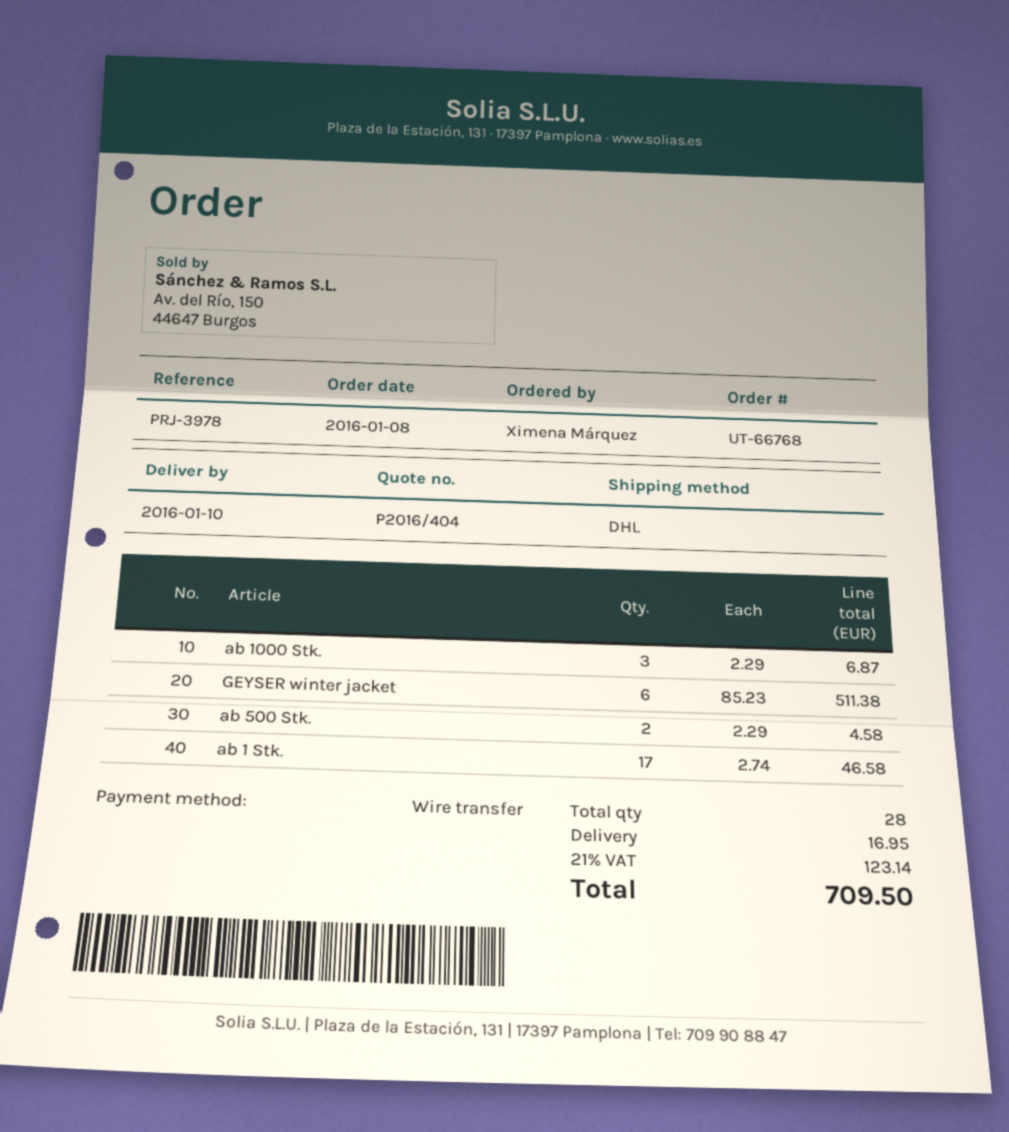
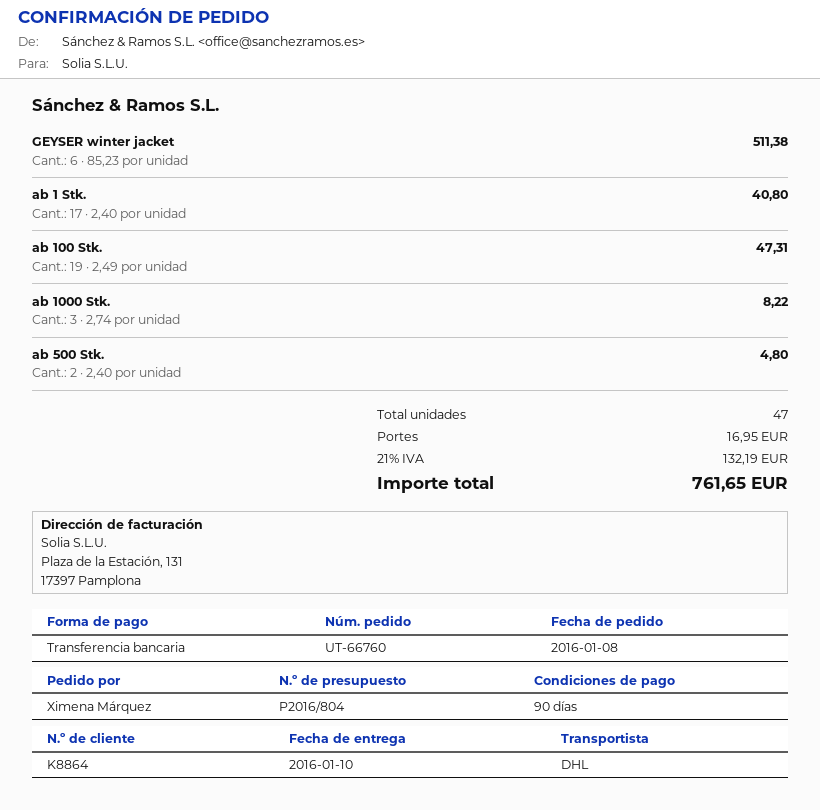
quote number: P2016/404 -> P2016/804
order number: UT-66768 -> UT-66760
ab 1000 Stk.: 3 x 2.29 = 6.87 -> 3 x 2.74 = 8.22
ab 500 Stk.: 2 x 2.29 = 4.58 -> 2 x 2.40 = 4.80
ab 1 Stk.: 17 x 2.74 = 46.58 -> 17 x 2.40 = 40.80
ab 100 Stk.: none -> 19 x 2.49 = 47.31
total quantity: 28 -> 47
tax: 21% = 123.14 -> 21% = 132.19
total: 709.50 -> 761.65

